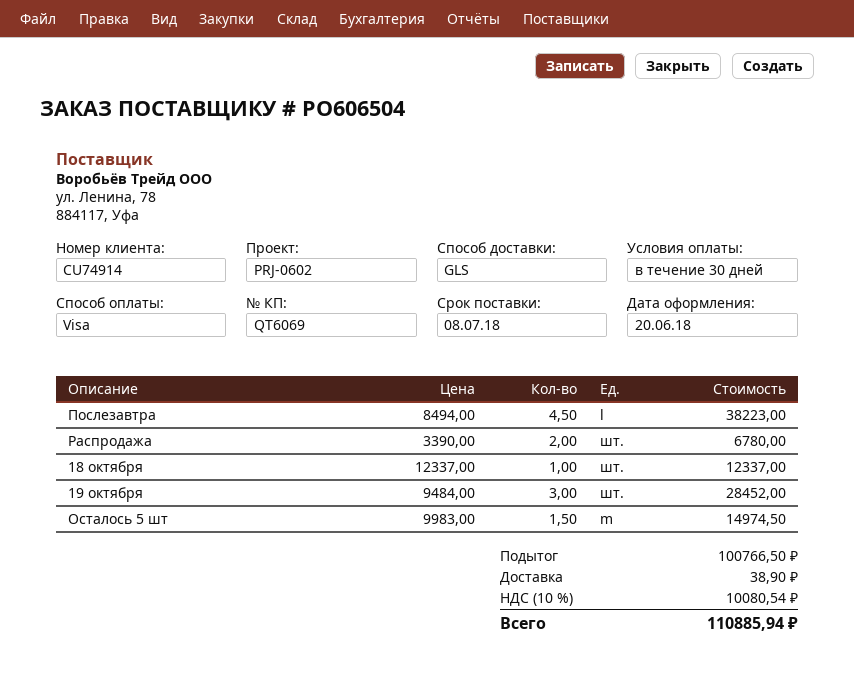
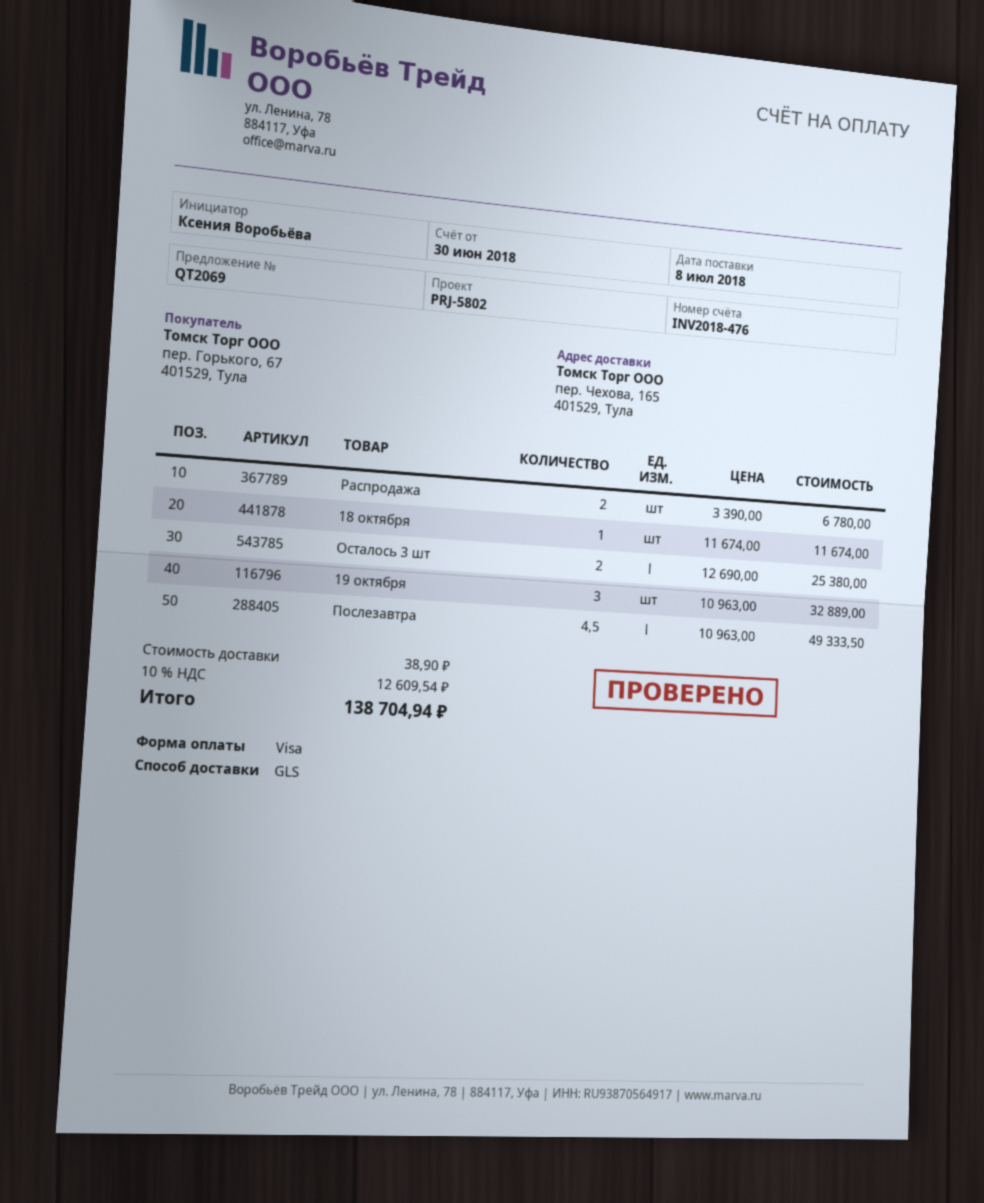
quote number: QT6069 -> QT2069
reference: PRJ-0602 -> PRJ-5802
Послезавтра: 4.5 x 8494.00 = 38223.00 -> 4.5 x 10963.00 = 49333.50
18 октября: 1 x 12337.00 = 12337.00 -> 1 x 11674.00 = 11674.00
19 октября: 3 x 9484.00 = 28452.00 -> 3 x 10963.00 = 32889.00
Осталось 5 шт: 1.5 x 9983.00 = 14974.50 -> none
Осталось 3 шт: none -> 2 x 12690.00 = 25380.00
tax: 10% = 10080.54 -> 10% = 12609.54
total: 110885.94 -> 138704.94

